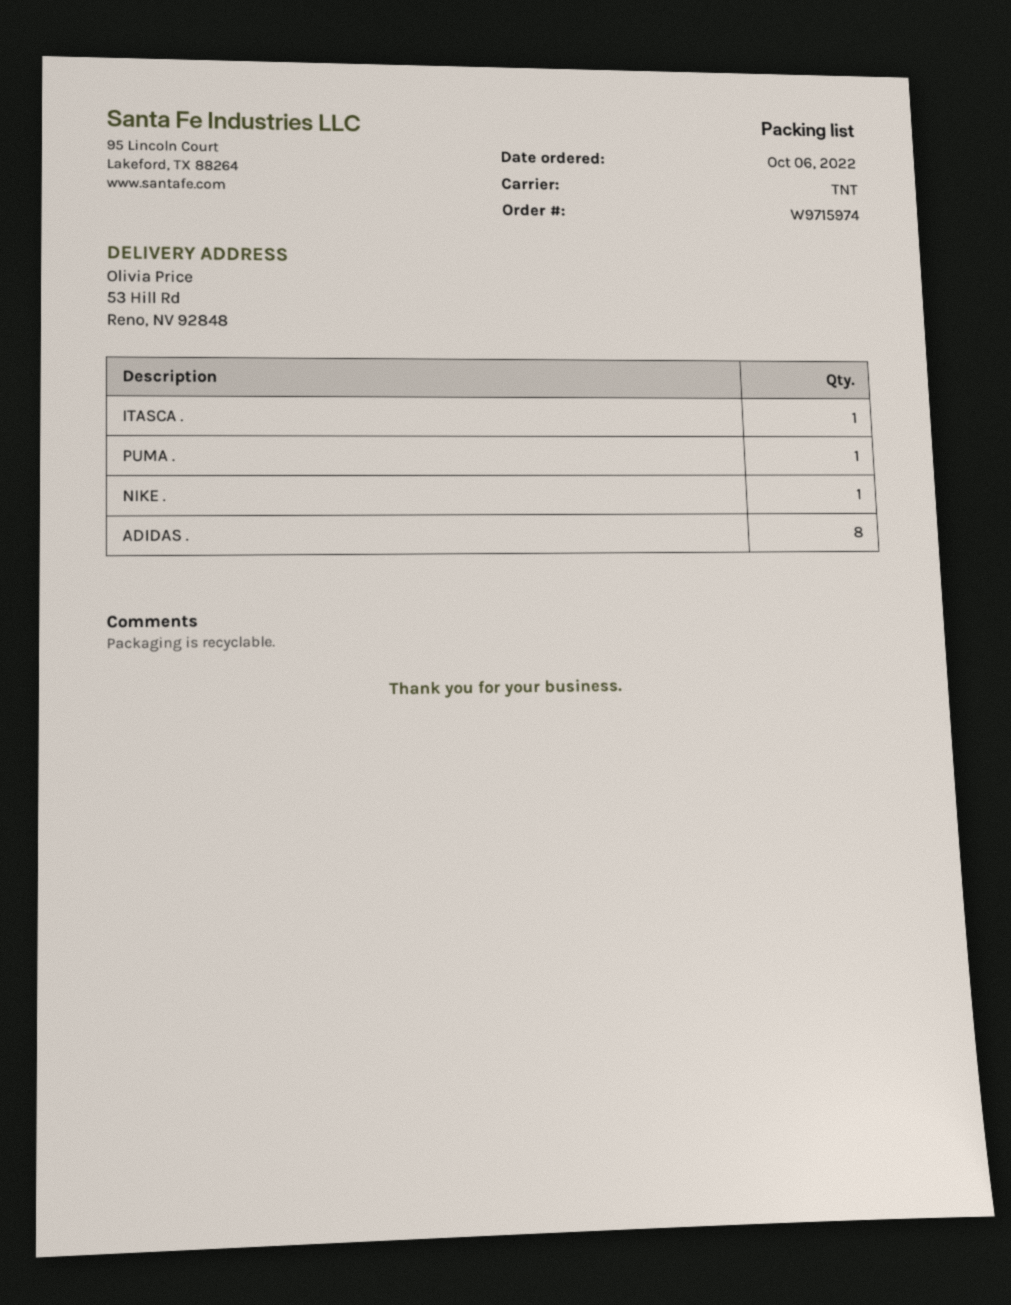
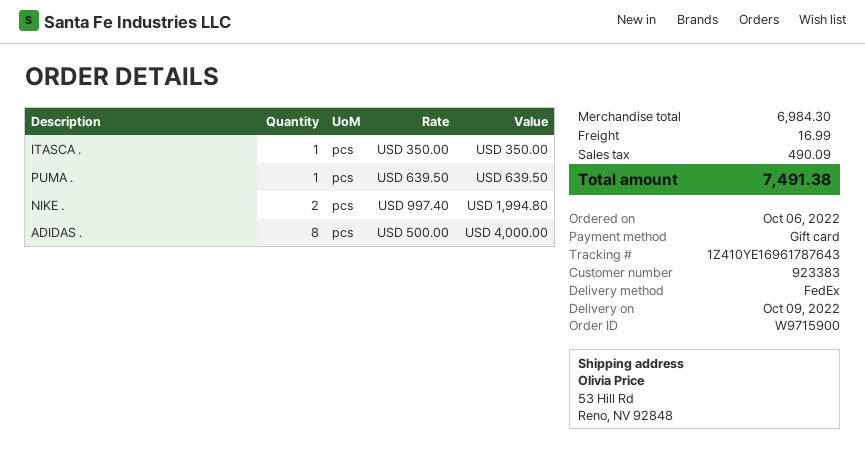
order number: W9715974 -> W9715900
shipping method: TNT -> FedEx
NIKE .: 1 -> 2

